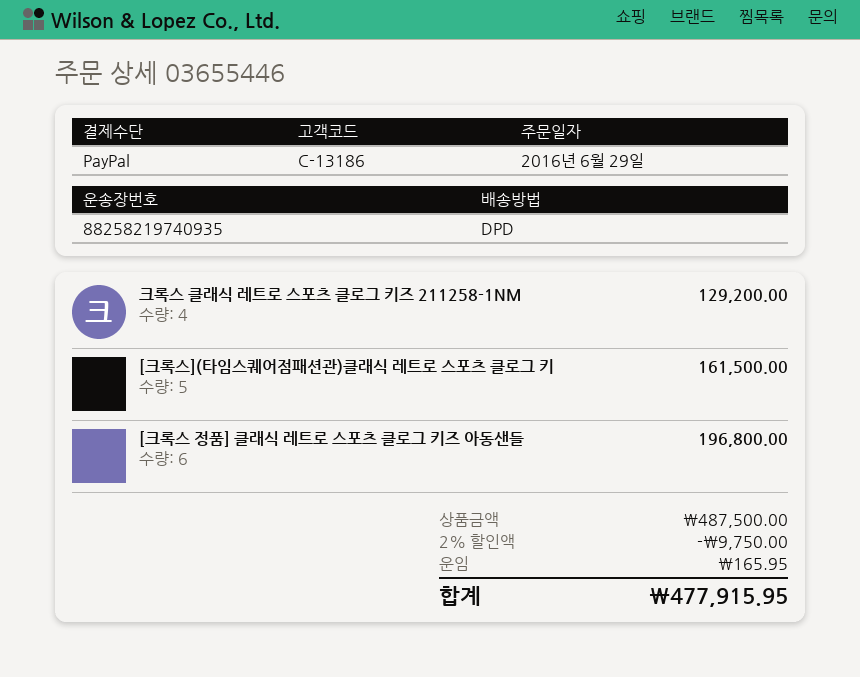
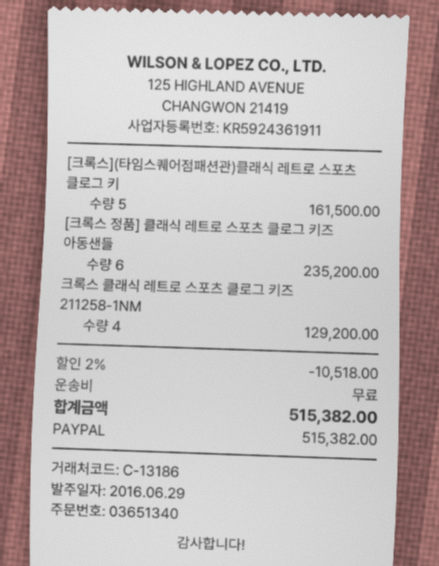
order number: 03655446 -> 03651340
[크록스 정품] 클래식 레트로 스포츠 클로그 키즈 아동샌들: 6 for 196800.00 -> 6 for 235200.00
discount: 2% = 9750.00 -> 2% = 10518.00
shipping: 165.95 -> 0.00
total: 477915.95 -> 515382.00

